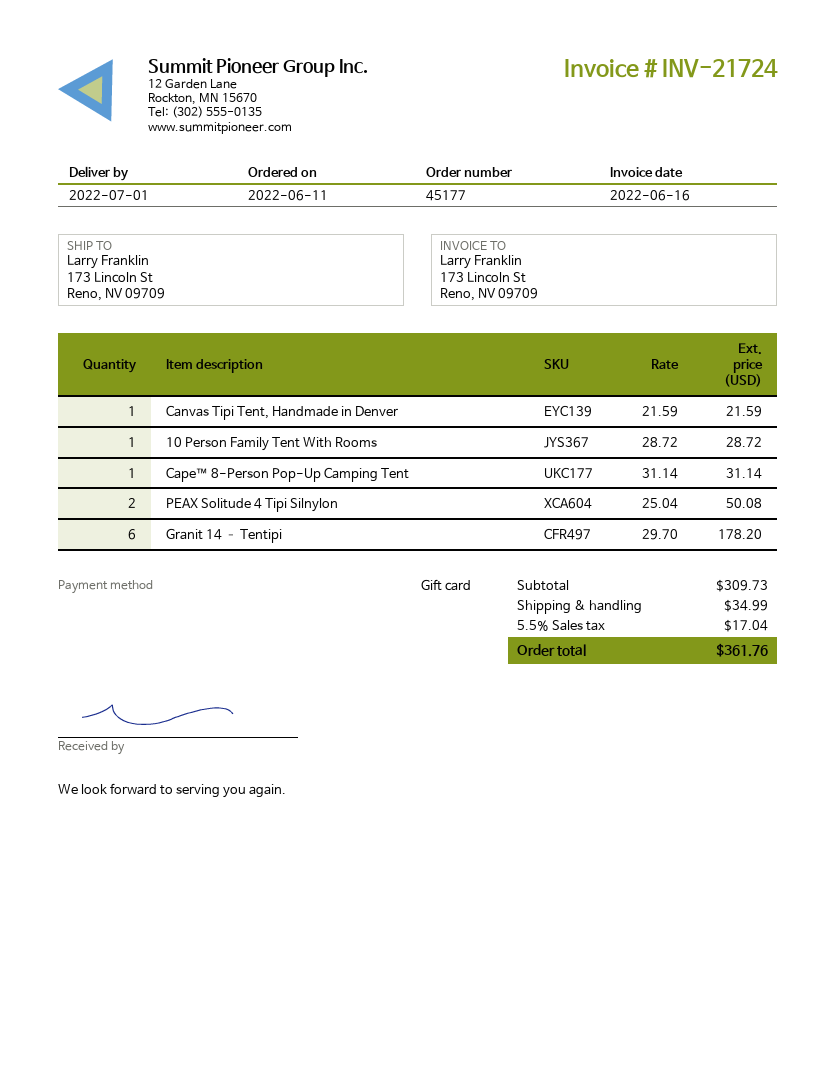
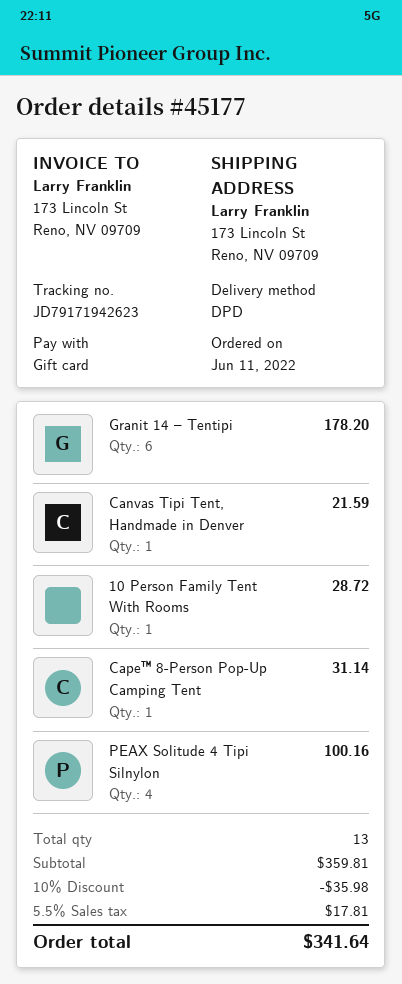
PEAX Solitude 4 Tipi Silnylon: 2 for 50.08 -> 4 for 100.16
subtotal: 309.73 -> 359.81
discount: none -> 10% = 35.98
shipping: 34.99 -> none
tax: 5.5% = 17.04 -> 5.5% = 17.81
total: 361.76 -> 341.64

